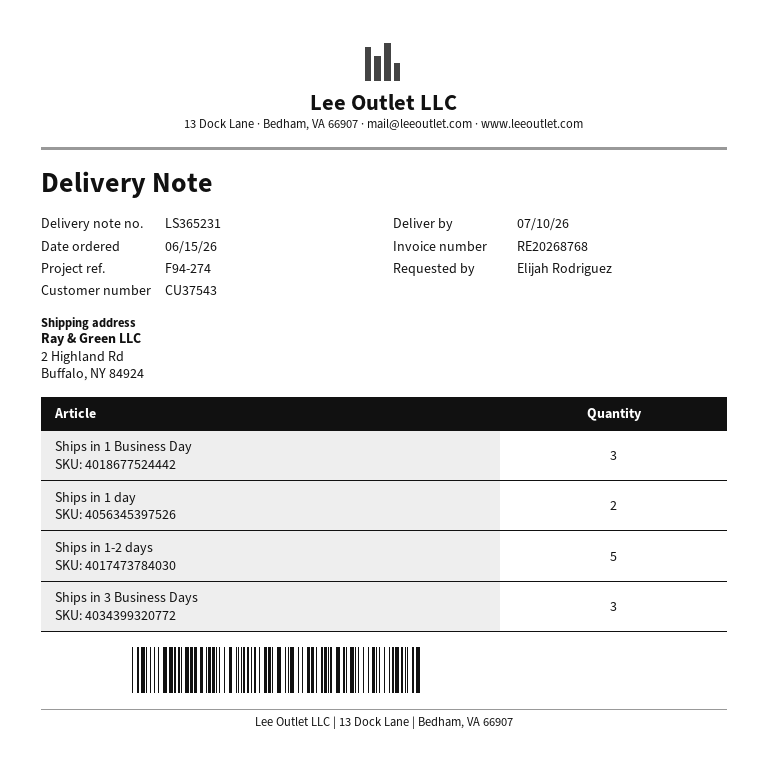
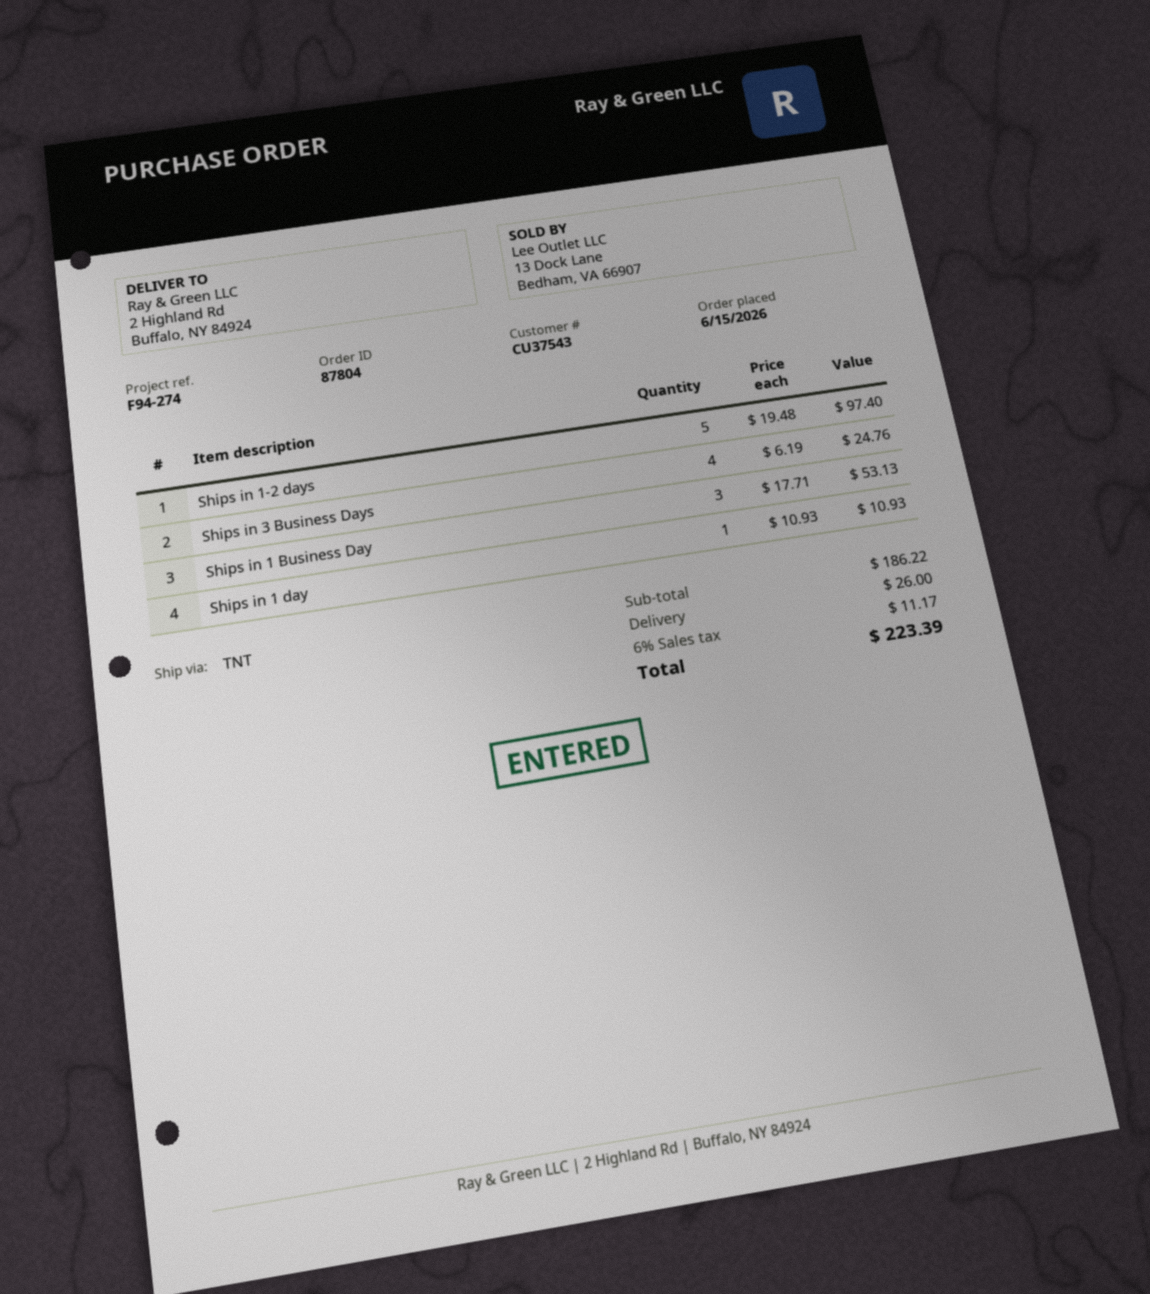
Ships in 1 day: 2 -> 1
Ships in 3 Business Days: 3 -> 4

